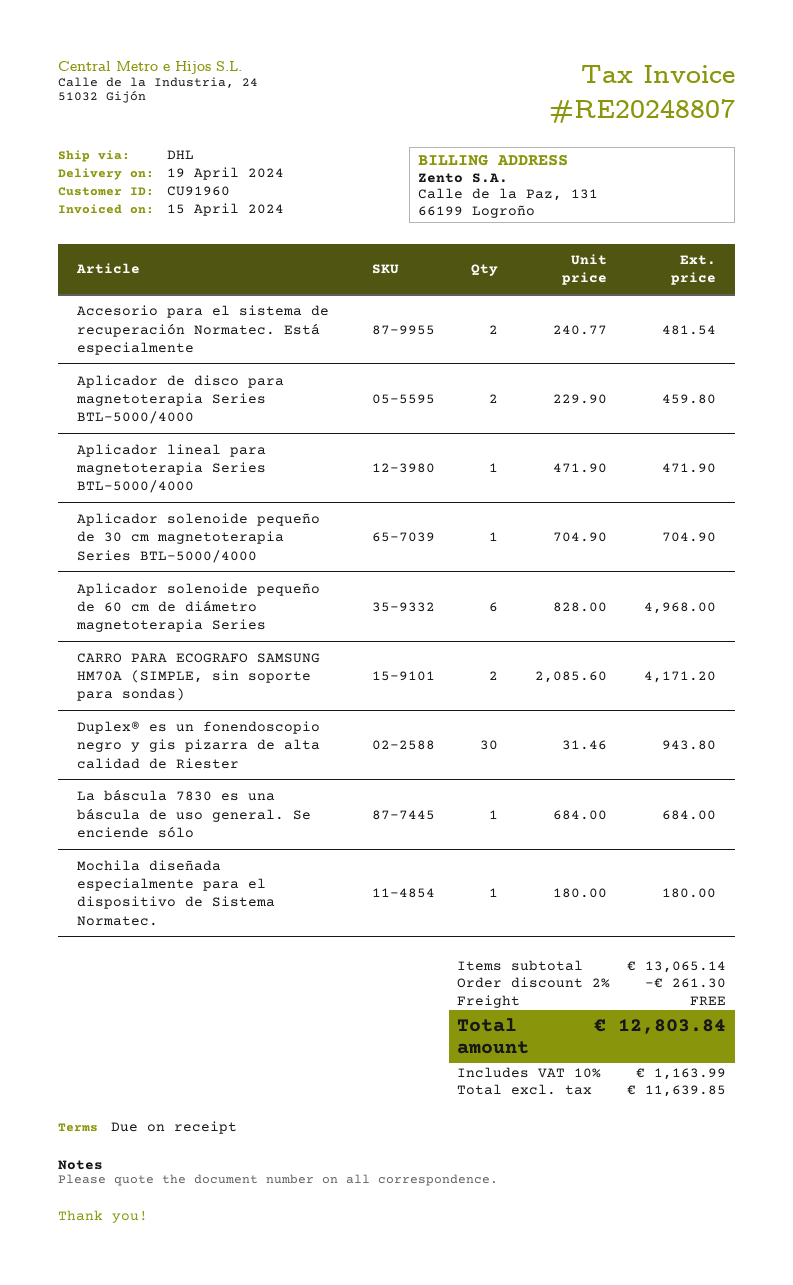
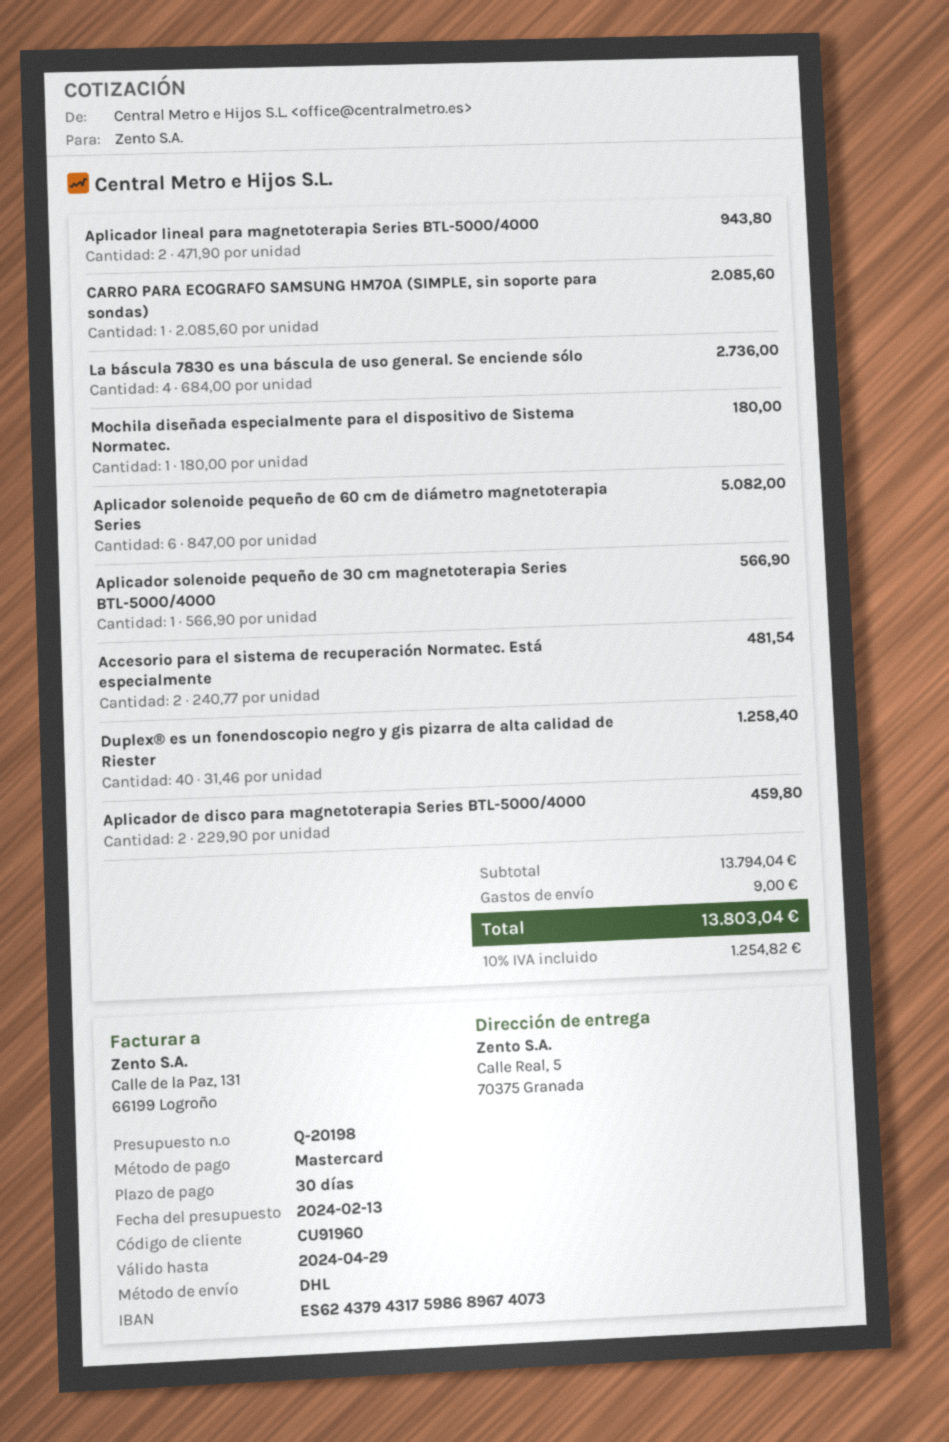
payment terms: on receipt -> 30 days
Aplicador lineal para magnetoterapia Series BTL-5000/4000: 1 x 471.90 = 471.90 -> 2 x 471.90 = 943.80
Aplicador solenoide pequeño de 30 cm magnetoterapia Series BTL-5000/4000: 1 x 704.90 = 704.90 -> 1 x 566.90 = 566.90
Aplicador solenoide pequeño de 60 cm de diámetro magnetoterapia Series: 6 x 828.00 = 4968.00 -> 6 x 847.00 = 5082.00
CARRO PARA ECOGRAFO SAMSUNG HM70A (SIMPLE, sin soporte para sondas): 2 x 2085.60 = 4171.20 -> 1 x 2085.60 = 2085.60
Duplex® es un fonendoscopio negro y gis pizarra de alta calidad de Riester: 30 x 31.46 = 943.80 -> 40 x 31.46 = 1258.40
La báscula 7830 es una báscula de uso general. Se enciende sólo: 1 x 684.00 = 684.00 -> 4 x 684.00 = 2736.00
subtotal: 13065.14 -> 13794.04
discount: 2% = 261.30 -> none
shipping: 0.00 -> 9.00
tax: 10% = 1163.99 -> 10% = 1254.82
total: 12803.84 -> 13803.04

